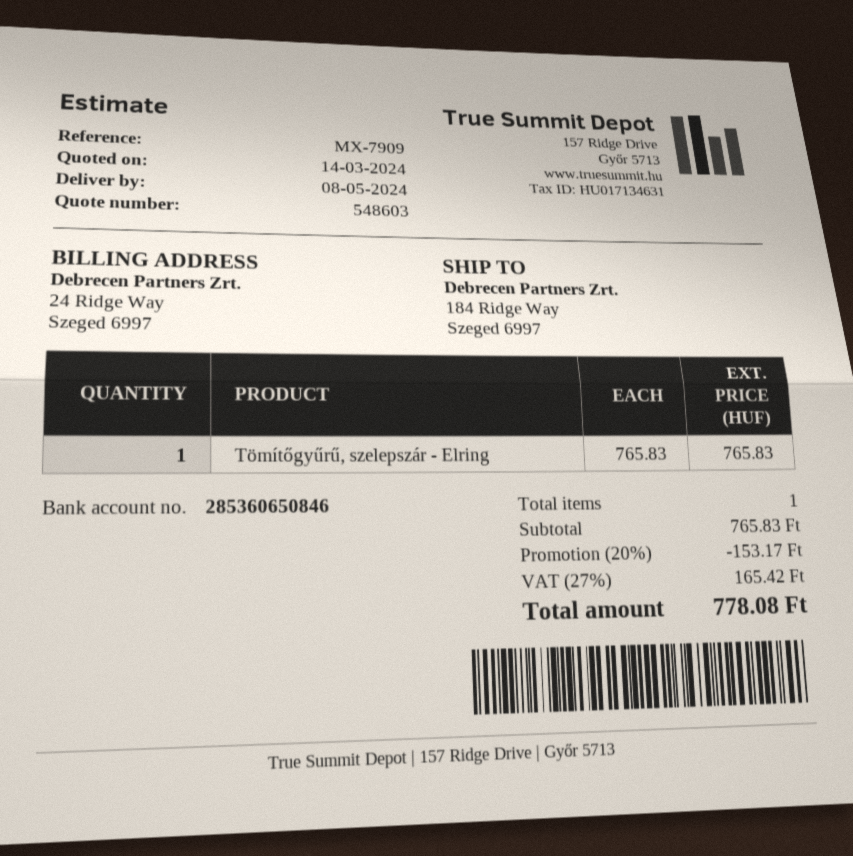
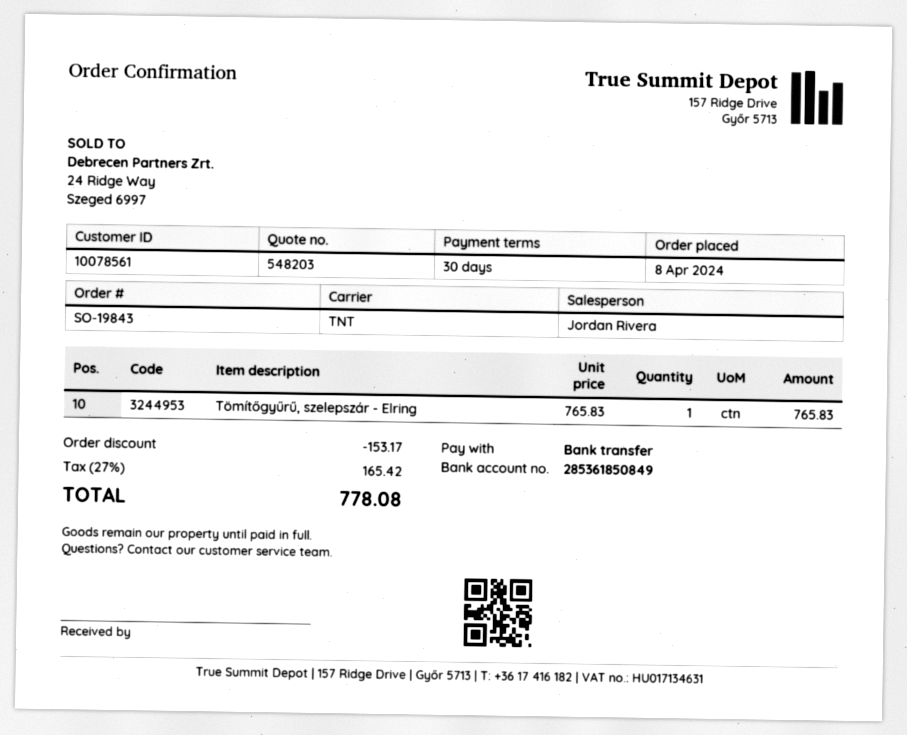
quote number: 548603 -> 548203
bank account: 285360650846 -> 285361850849

